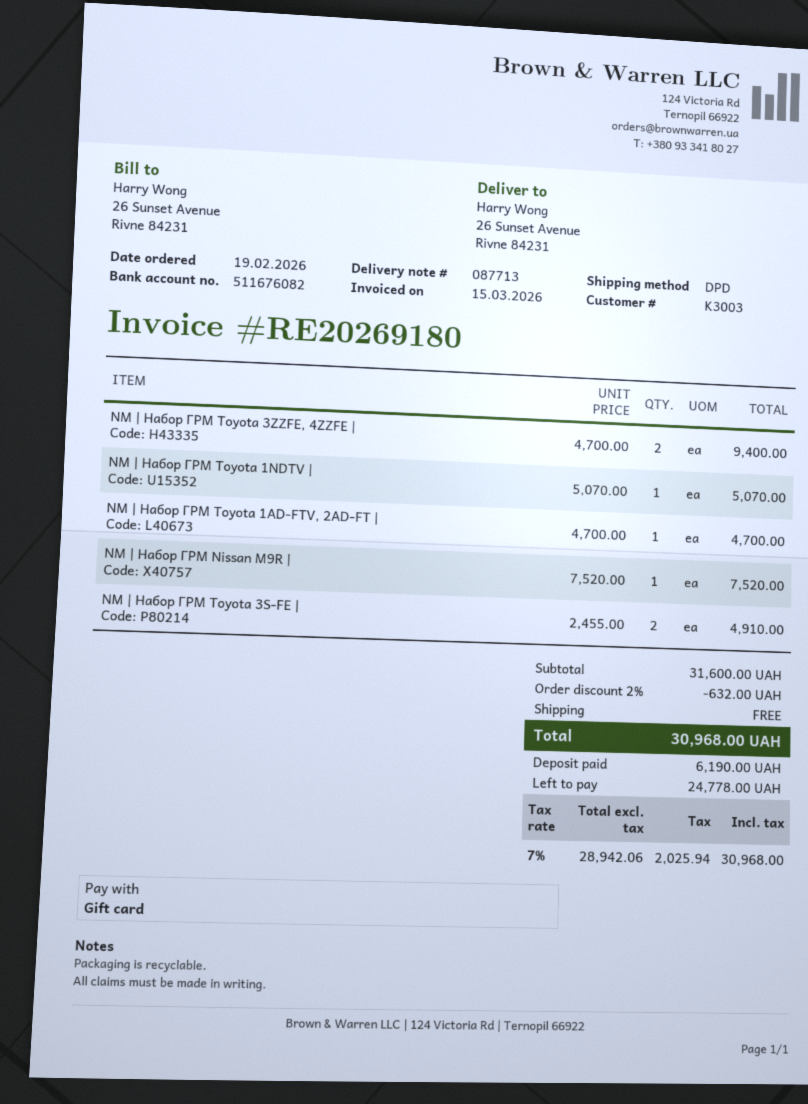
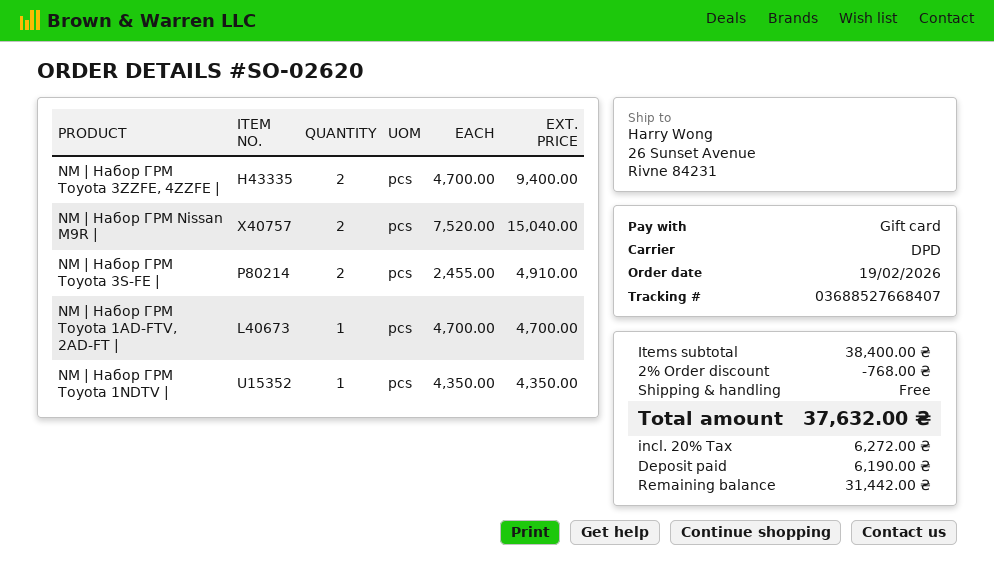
NM | Набор ГРМ Toyota 1NDTV |: 1 x 5070.00 = 5070.00 -> 1 x 4350.00 = 4350.00
NM | Набор ГРМ Nissan M9R |: 1 x 7520.00 = 7520.00 -> 2 x 7520.00 = 15040.00
subtotal: 31600.00 -> 38400.00
discount: 2% = 632.00 -> 2% = 768.00
tax: 7% = 2025.94 -> 20% = 6272.00
total: 30968.00 -> 37632.00
balance: 24778.00 -> 31442.00

